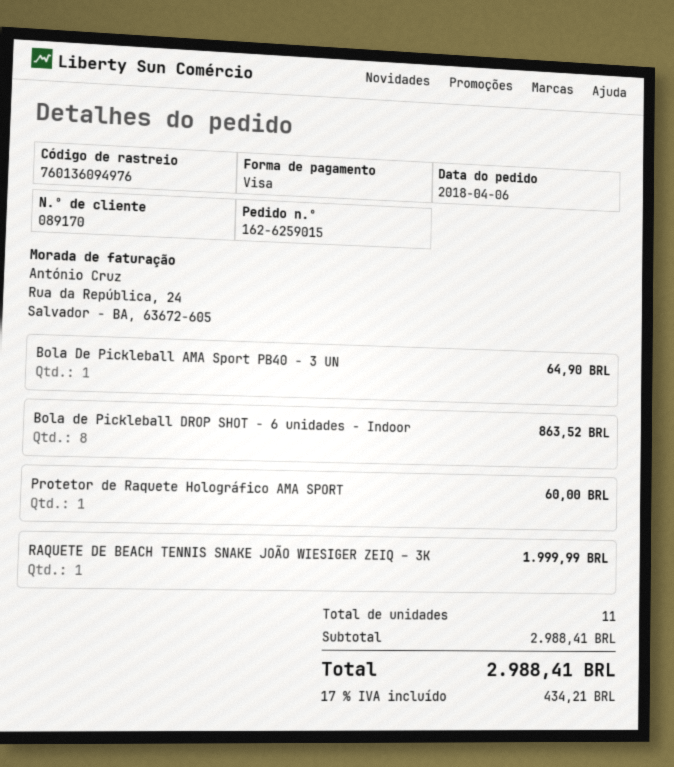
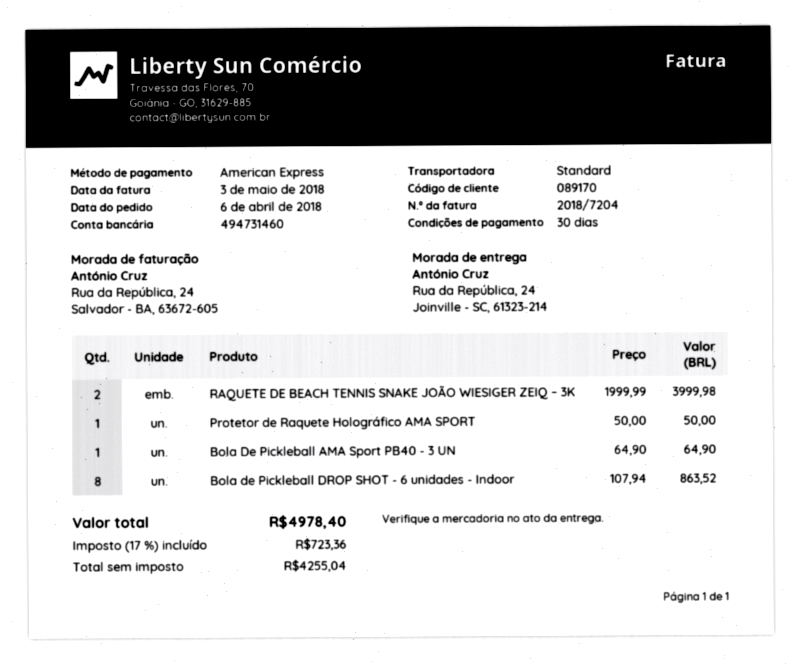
payment method: Visa -> American Express
Protetor de Raquete Holográfico AMA SPORT: 1 for 60.00 -> 1 for 50.00
RAQUETE DE BEACH TENNIS SNAKE JOÃO WIESIGER ZEIQ – 3K: 1 for 1999.99 -> 2 for 3999.98
tax: 17% = 434.21 -> 17% = 723.36
total: 2988.41 -> 4978.40

